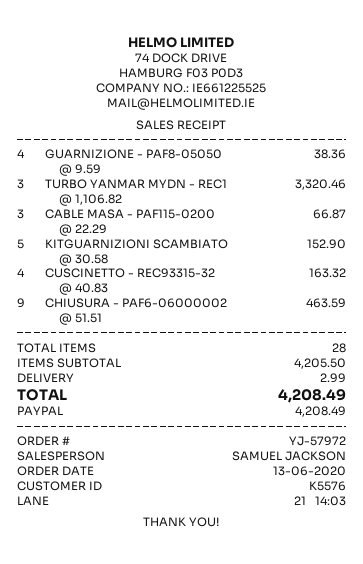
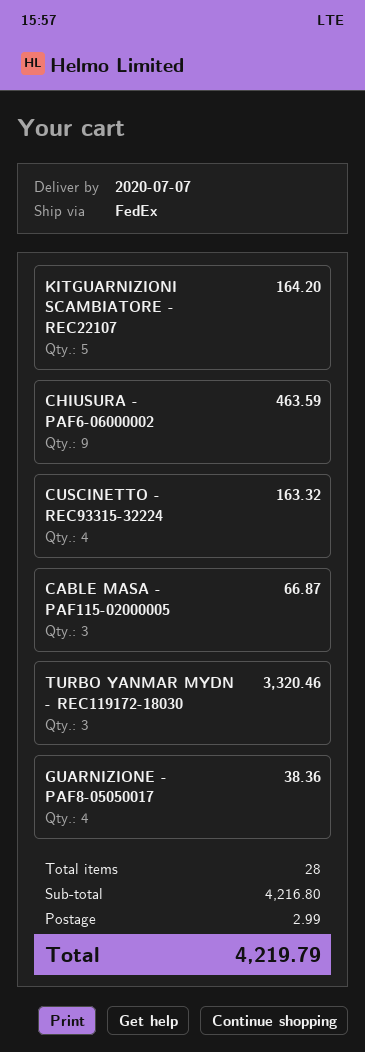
KITGUARNIZIONI SCAMBIATO: 5 for 152.90 -> 5 for 164.20
subtotal: 4205.50 -> 4216.80
total: 4208.49 -> 4219.79

